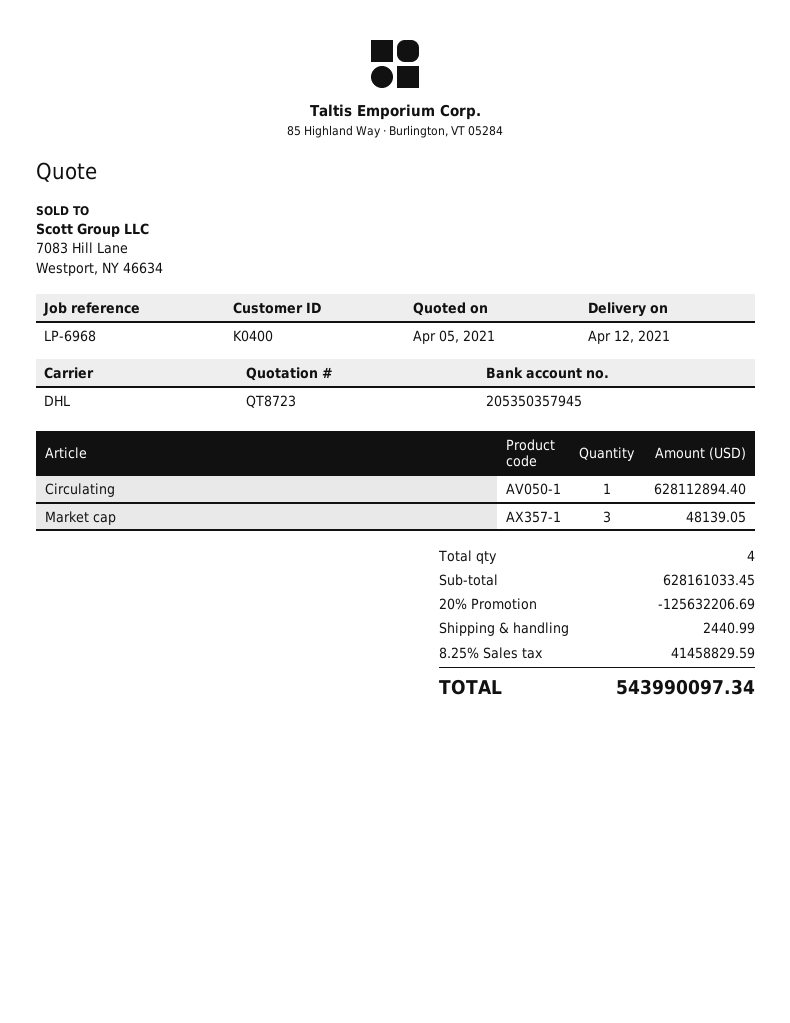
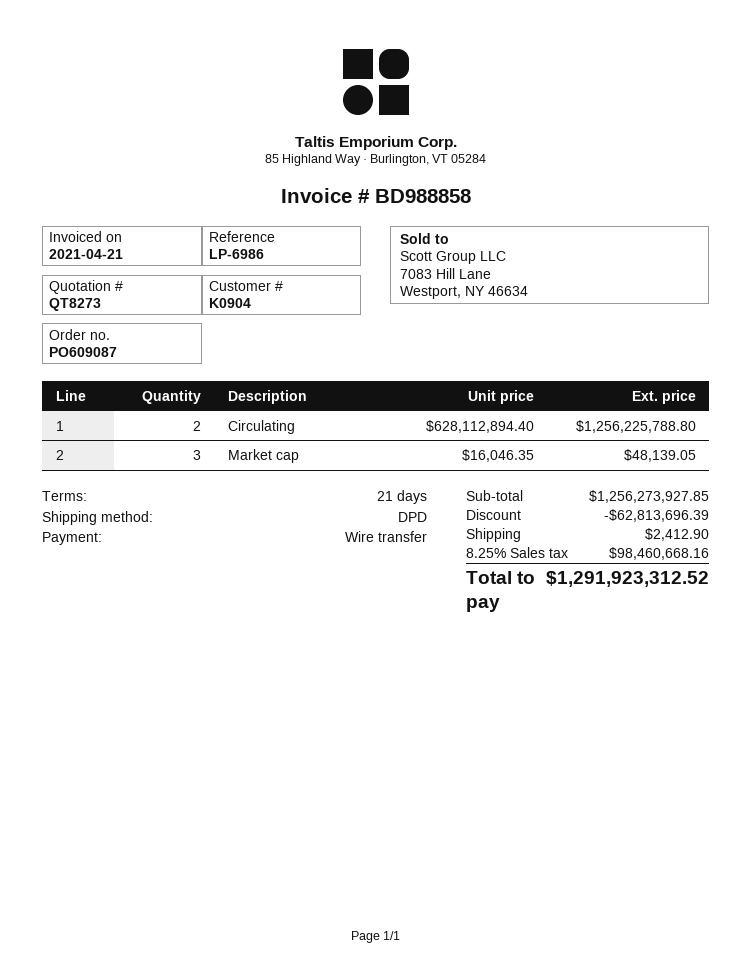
quote number: QT8723 -> QT8273
customer number: K0400 -> K0904
reference: LP-6968 -> LP-6986
shipping method: DHL -> DPD
Circulating: 1 for 628112894.40 -> 2 for 1256225788.80
subtotal: 628161033.45 -> 1256273927.85
discount: 125632206.69 -> 62813696.39
shipping: 2440.99 -> 2412.90
tax: 8.25% = 41458829.59 -> 8.25% = 98460668.16
total: 543990097.34 -> 1291923312.52

